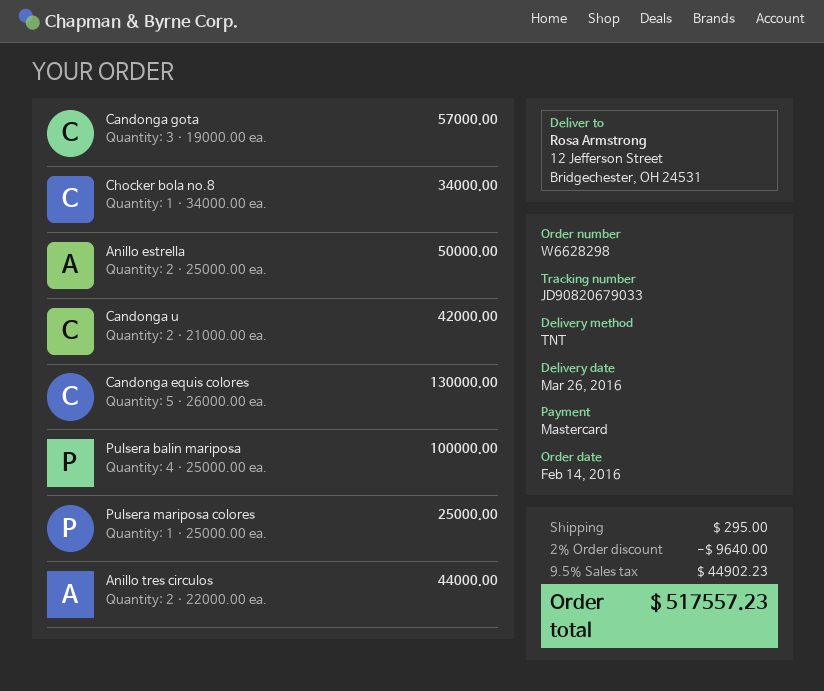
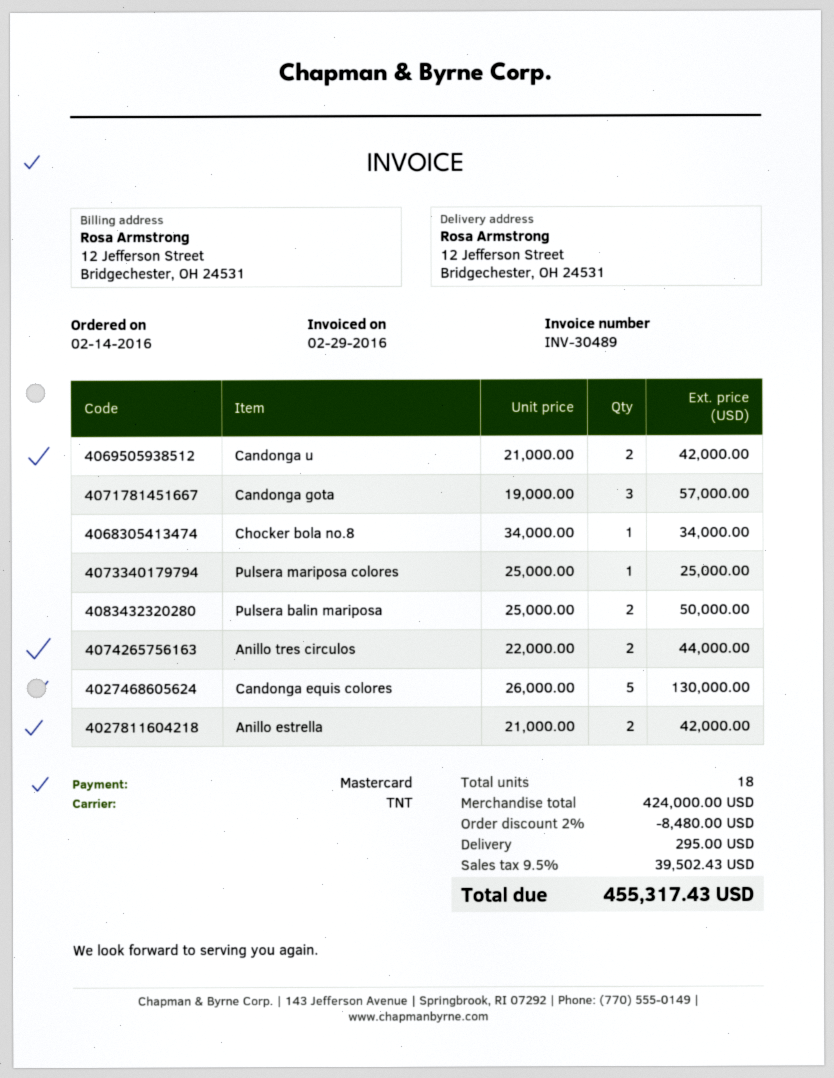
Anillo estrella: 2 x 25000.00 = 50000.00 -> 2 x 21000.00 = 42000.00
Pulsera balin mariposa: 4 x 25000.00 = 100000.00 -> 2 x 25000.00 = 50000.00
discount: 2% = 9640.00 -> 2% = 8480.00
tax: 9.5% = 44902.23 -> 9.5% = 39502.43
total: 517557.23 -> 455317.43

